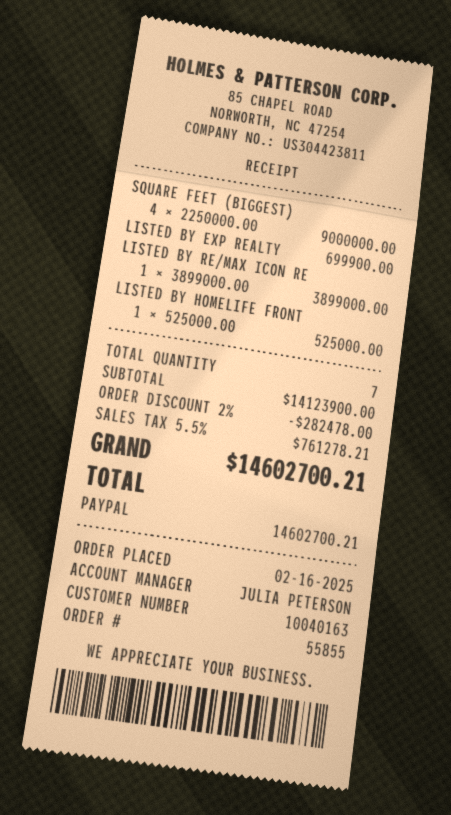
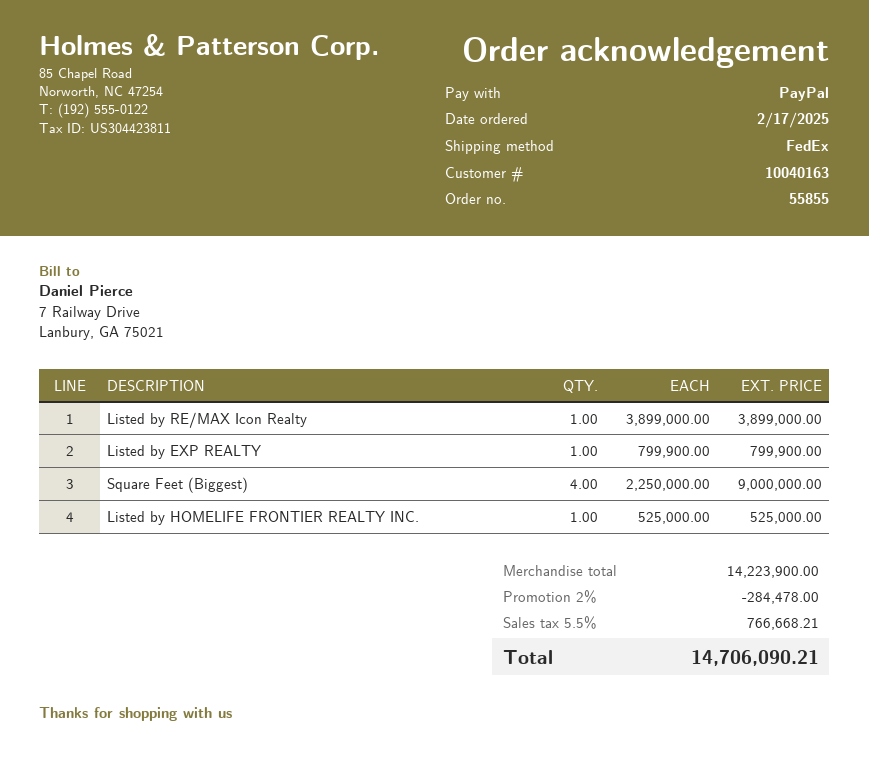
order date: 2025-02-16 -> 2025-02-17
LISTED BY EXP REALTY: 1 x 699900.00 = 699900.00 -> 1 x 799900.00 = 799900.00
subtotal: 14123900.00 -> 14223900.00
discount: 2% = 282478.00 -> 2% = 284478.00
tax: 5.5% = 761278.21 -> 5.5% = 766668.21
total: 14602700.21 -> 14706090.21

